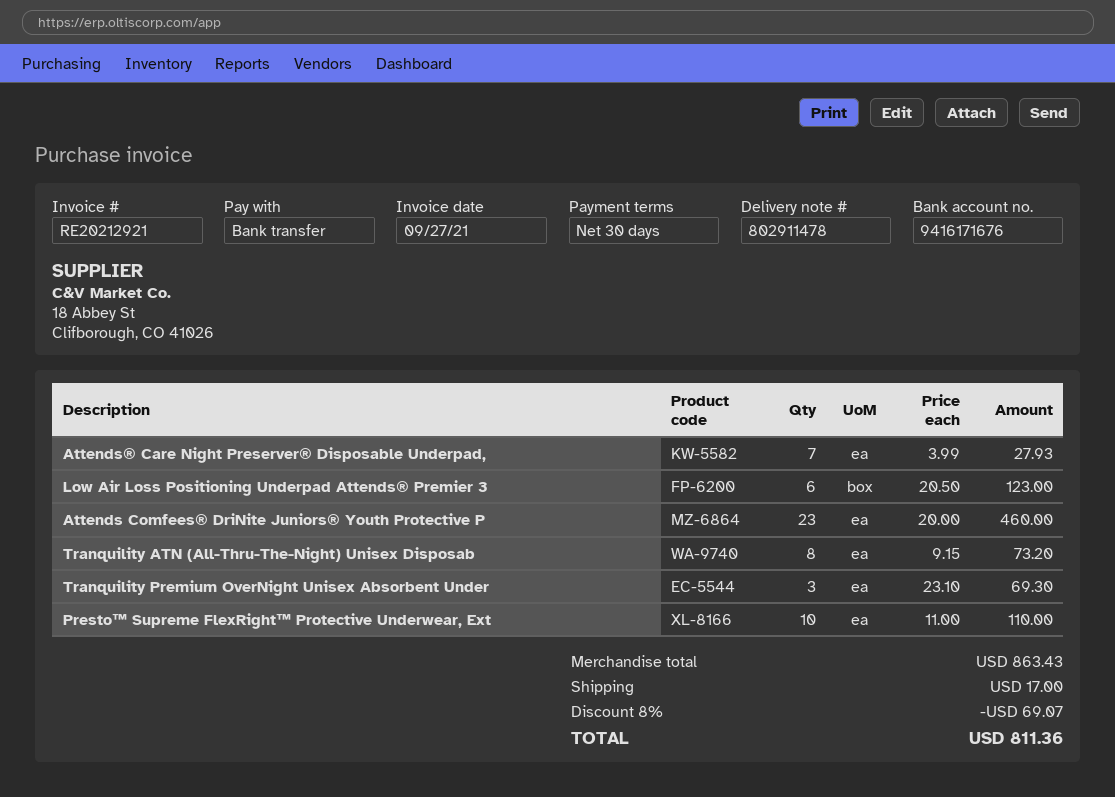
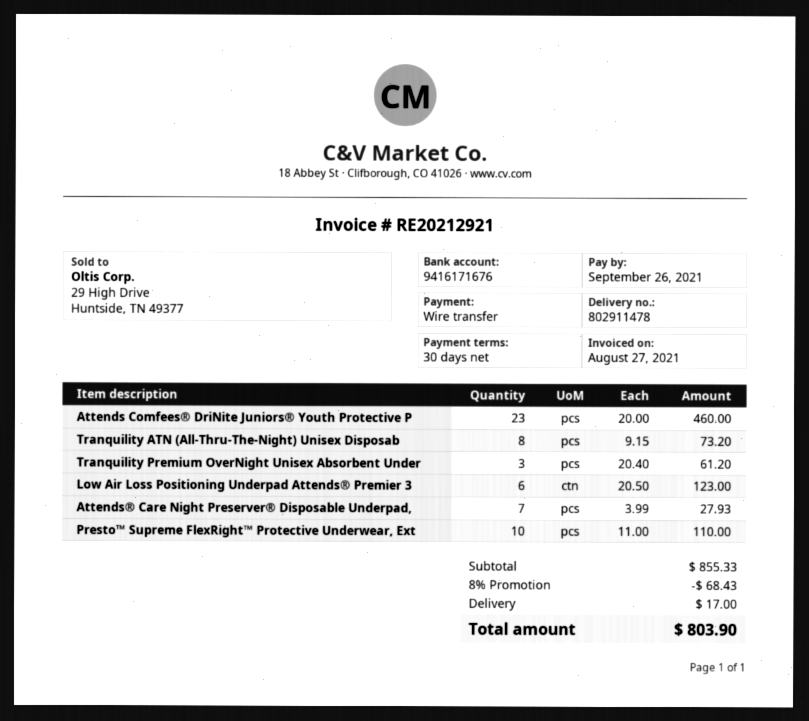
invoice date: 2021-09-27 -> 2021-08-27
Tranquility Premium OverNight Unisex Absorbent Under: 3 x 23.10 = 69.30 -> 3 x 20.40 = 61.20
subtotal: 863.43 -> 855.33
discount: 8% = 69.07 -> 8% = 68.43
total: 811.36 -> 803.90

